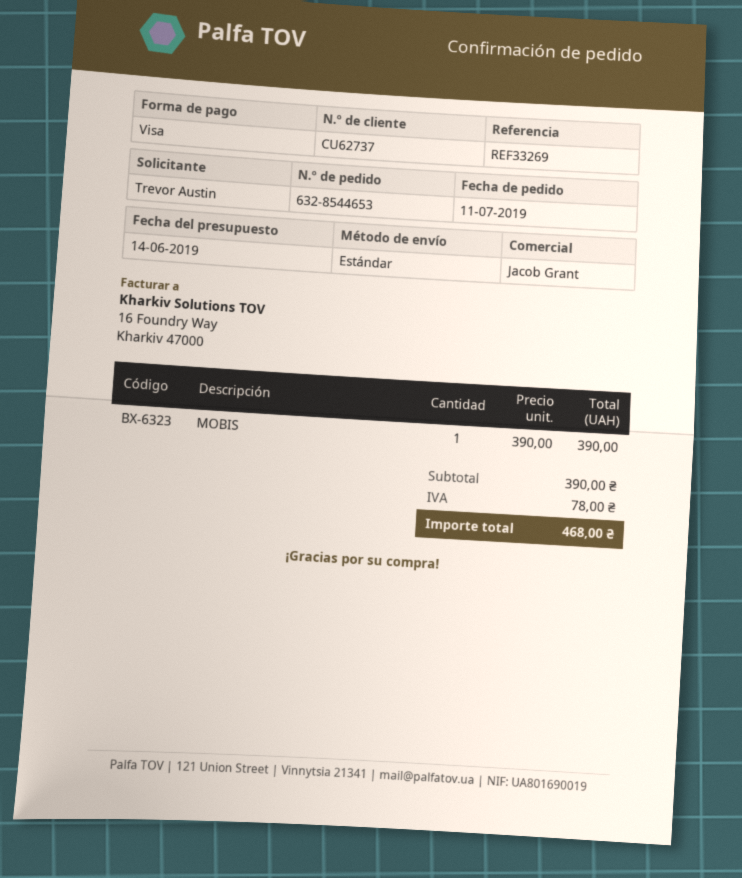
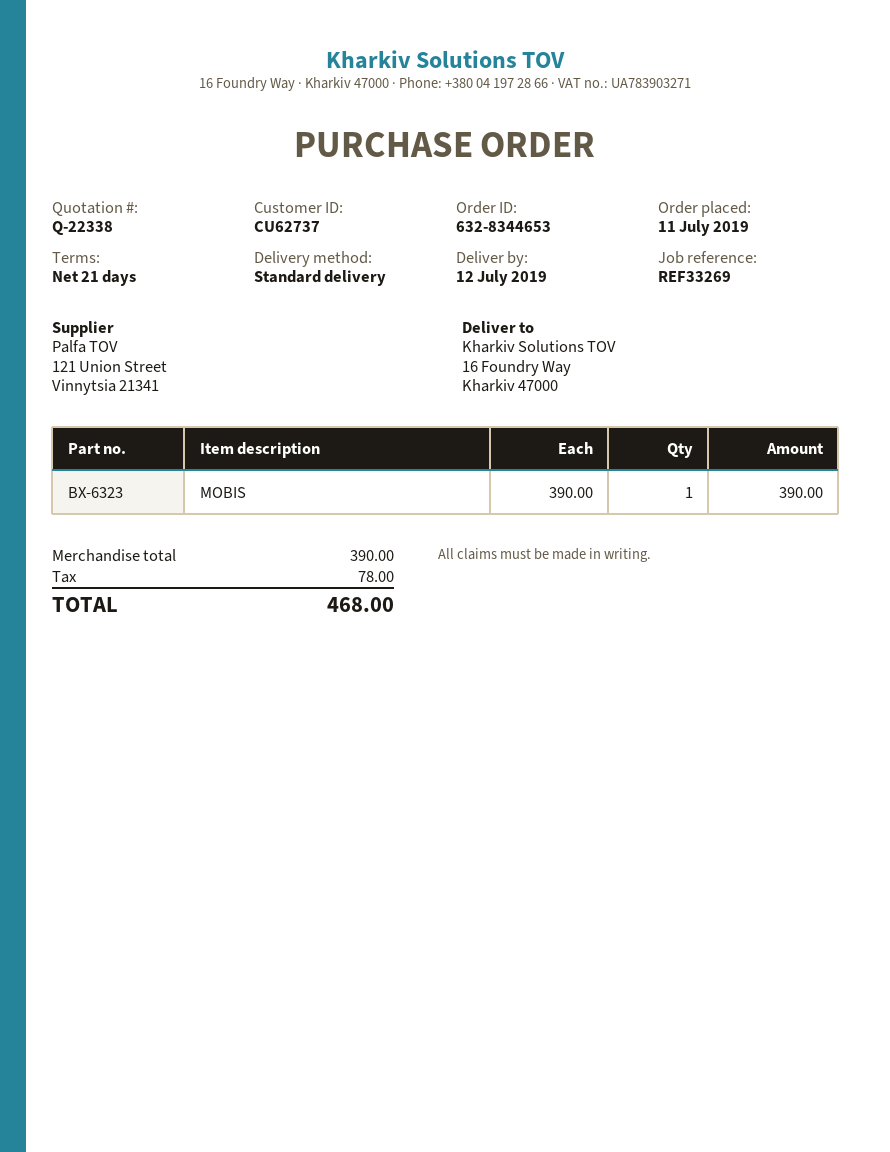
order number: 632-8544653 -> 632-8344653

